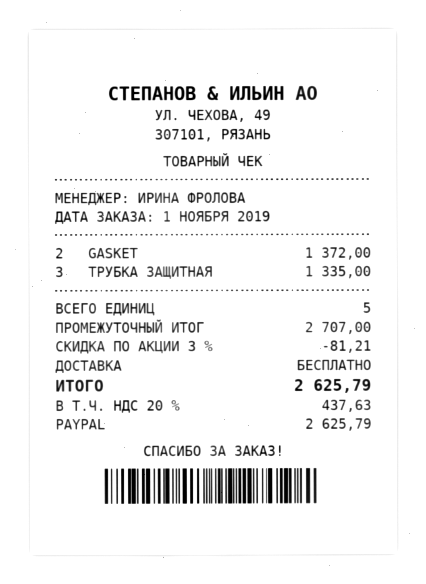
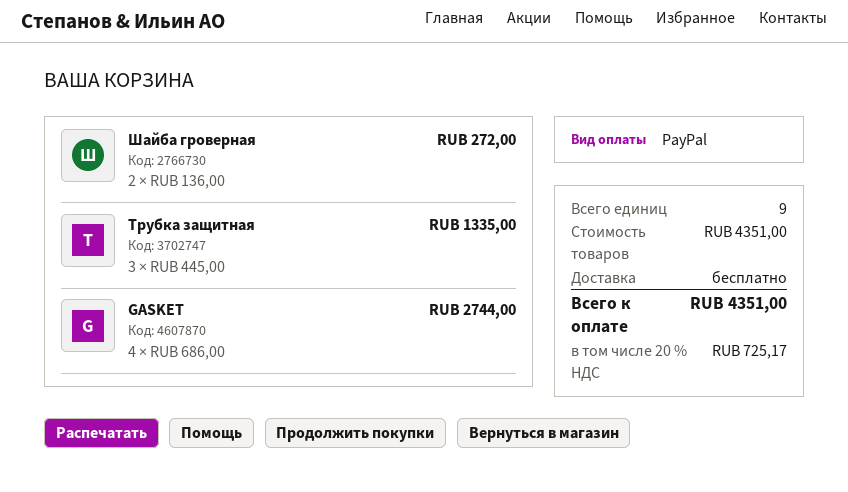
GASKET: 2 for 1372.00 -> 4 for 2744.00
Шайба гроверная: none -> 2 for 272.00
total quantity: 5 -> 9
subtotal: 2707.00 -> 4351.00
discount: 3% = 81.21 -> none
tax: 20% = 437.63 -> 20% = 725.17
total: 2625.79 -> 4351.00

